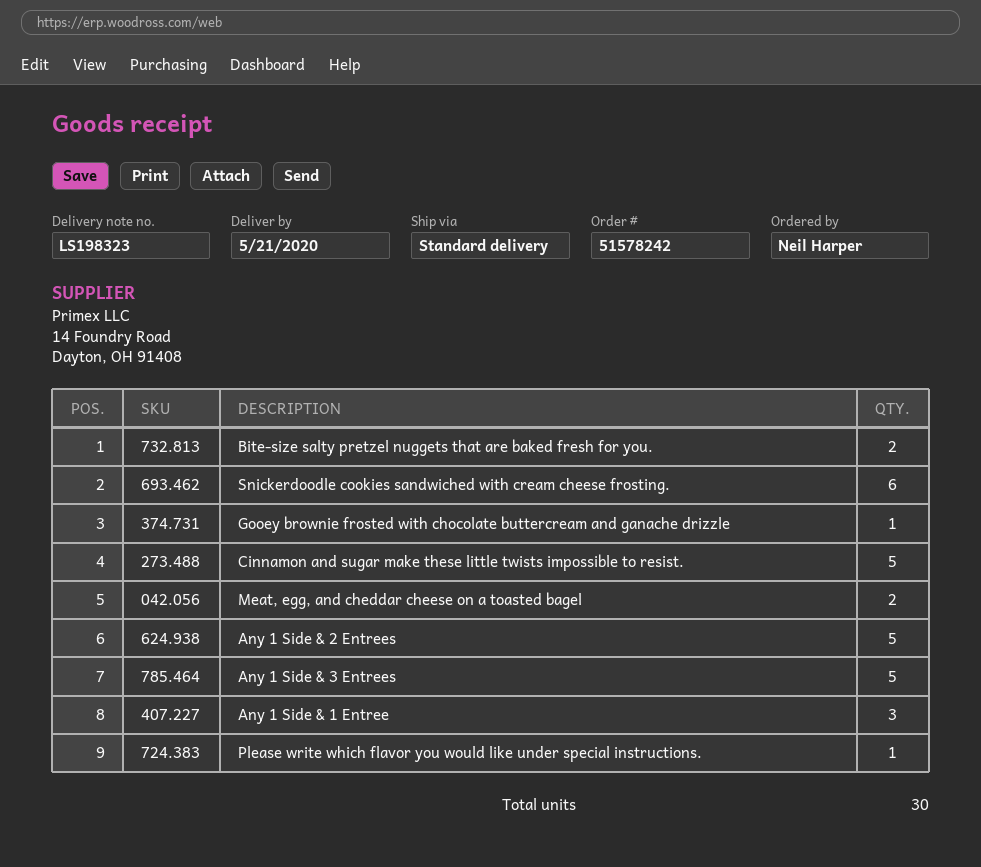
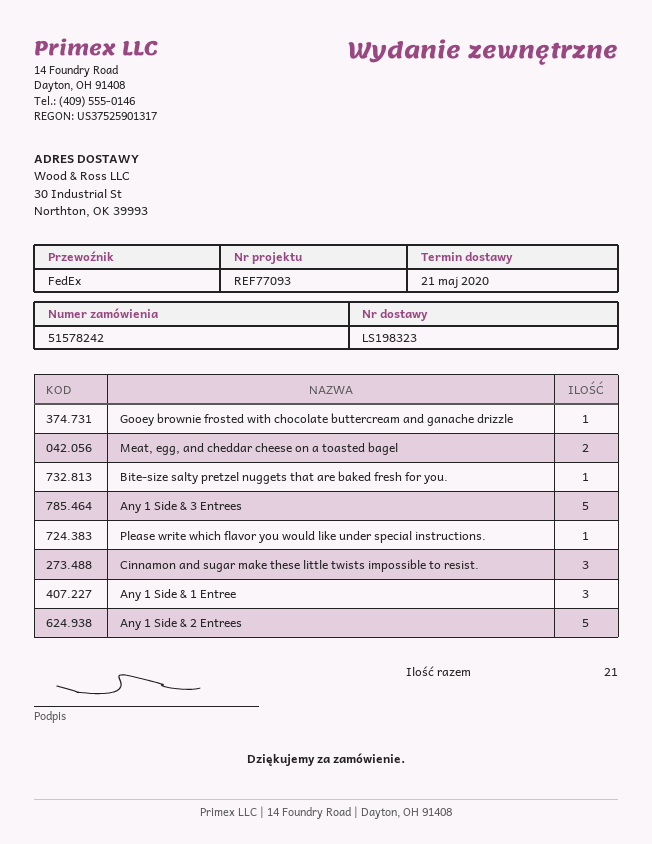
shipping method: standard -> FedEx
Bite-size salty pretzel nuggets that are baked fresh for you.: 2 -> 1
Snickerdoodle cookies sandwiched with cream cheese frosting.: 6 -> none
Cinnamon and sugar make these little twists impossible to resist.: 5 -> 3
total quantity: 30 -> 21

